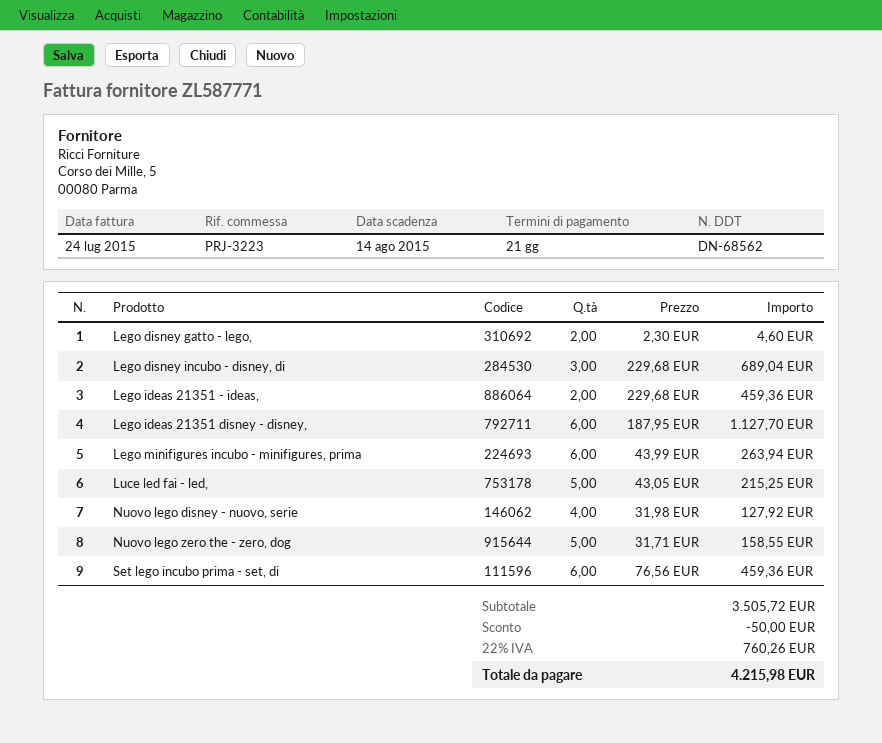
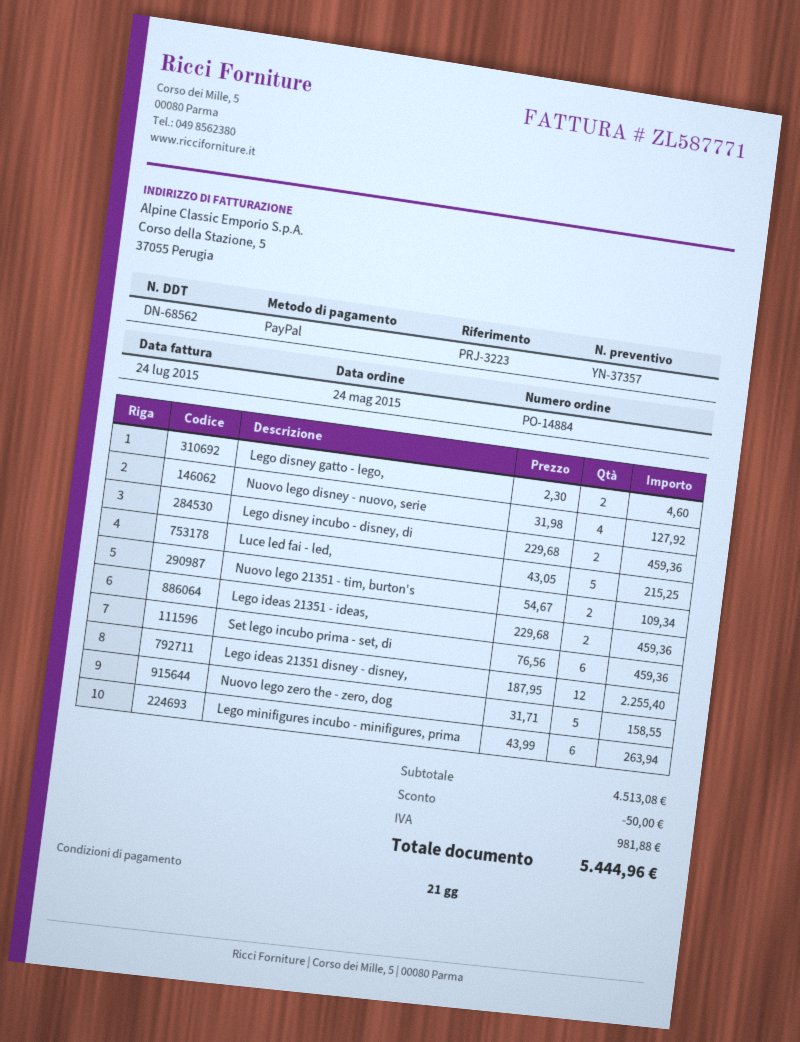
Lego disney incubo - disney, di: 3 x 229.68 = 689.04 -> 2 x 229.68 = 459.36
Lego ideas 21351 disney - disney,: 6 x 187.95 = 1127.70 -> 12 x 187.95 = 2255.40
Nuovo lego 21351 - tim, burton's: none -> 2 x 54.67 = 109.34
subtotal: 3505.72 -> 4513.08
tax: 760.26 -> 981.88
total: 4215.98 -> 5444.96

